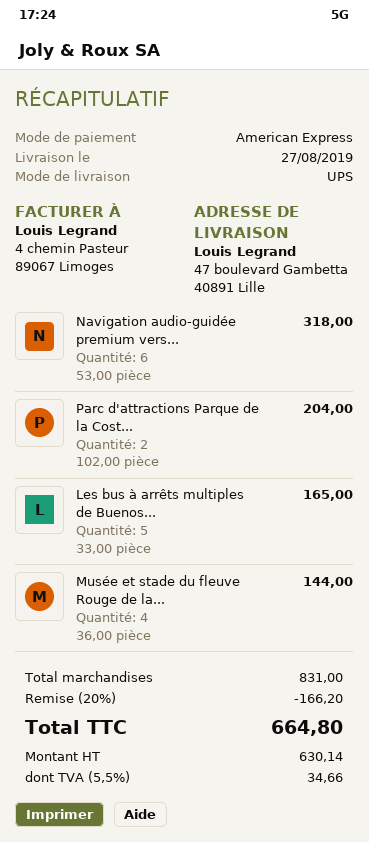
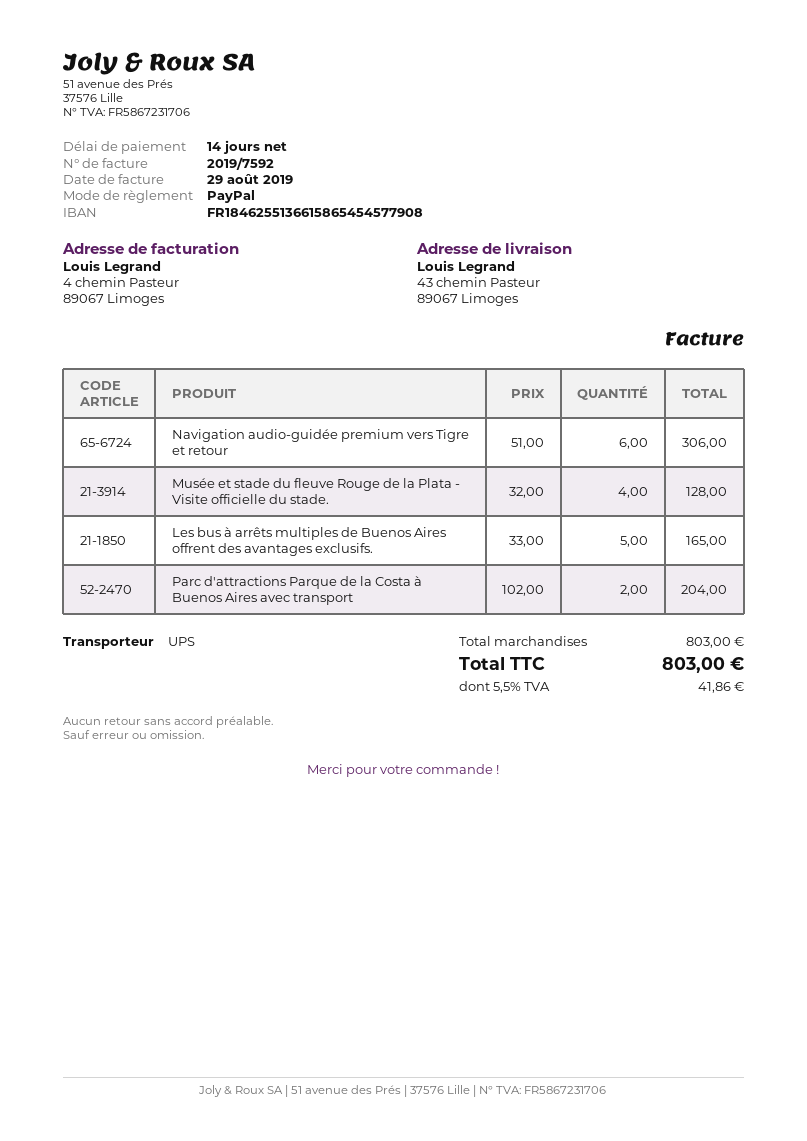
payment method: American Express -> PayPal
ship to: 47 boulevard Gambetta, 40891 Lille -> 43 chemin Pasteur, 89067 Limoges
Navigation audio-guidée premium vers...: 6 x 53.00 = 318.00 -> 6 x 51.00 = 306.00
Musée et stade du fleuve Rouge de la...: 4 x 36.00 = 144.00 -> 4 x 32.00 = 128.00
subtotal: 831.00 -> 803.00
discount: 20% = 166.20 -> none
tax: 5.5% = 34.66 -> 5.5% = 41.86
total: 664.80 -> 803.00

